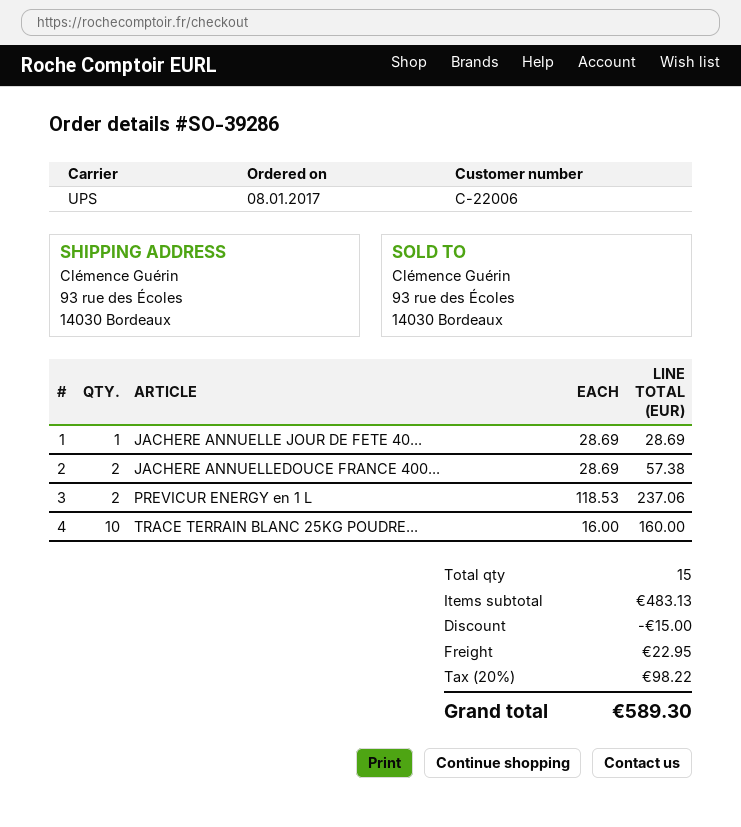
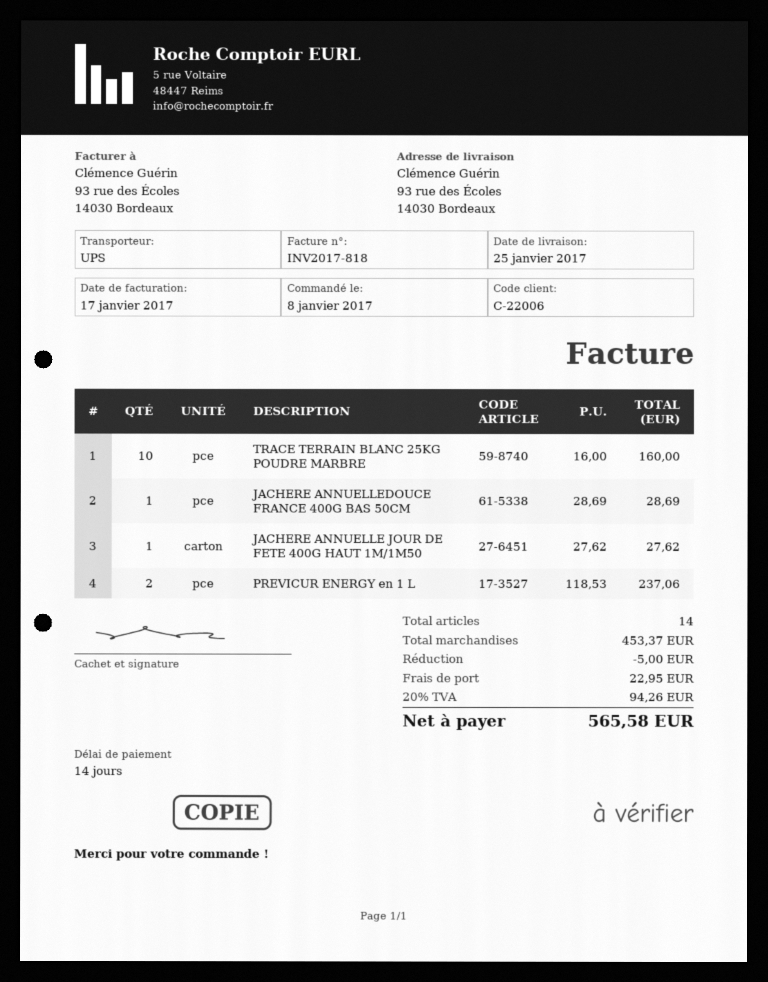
JACHERE ANNUELLE JOUR DE FETE 40...: 1 x 28.69 = 28.69 -> 1 x 27.62 = 27.62
JACHERE ANNUELLEDOUCE FRANCE 400...: 2 x 28.69 = 57.38 -> 1 x 28.69 = 28.69
total quantity: 15 -> 14
subtotal: 483.13 -> 453.37
discount: 15.00 -> 5.00
tax: 20% = 98.22 -> 20% = 94.26
total: 589.30 -> 565.58

